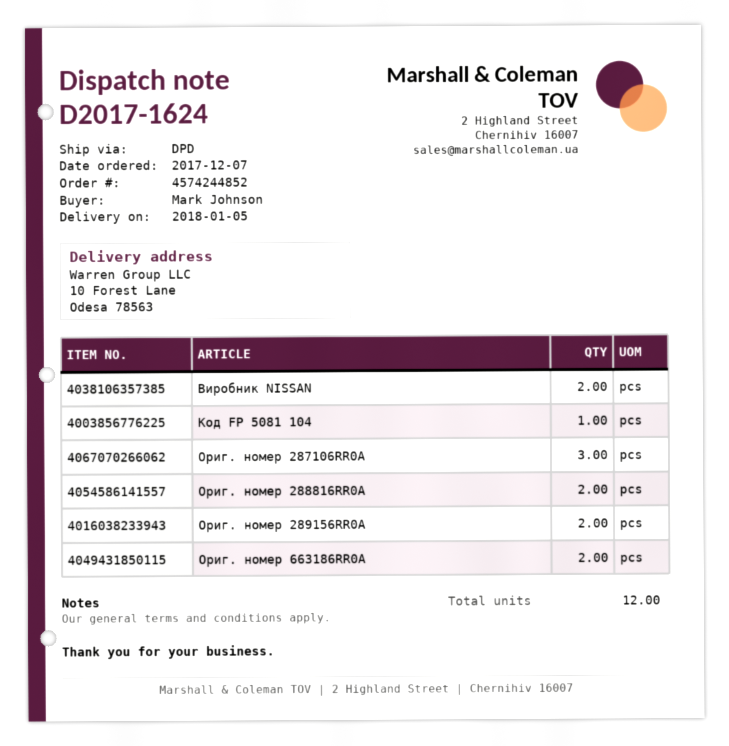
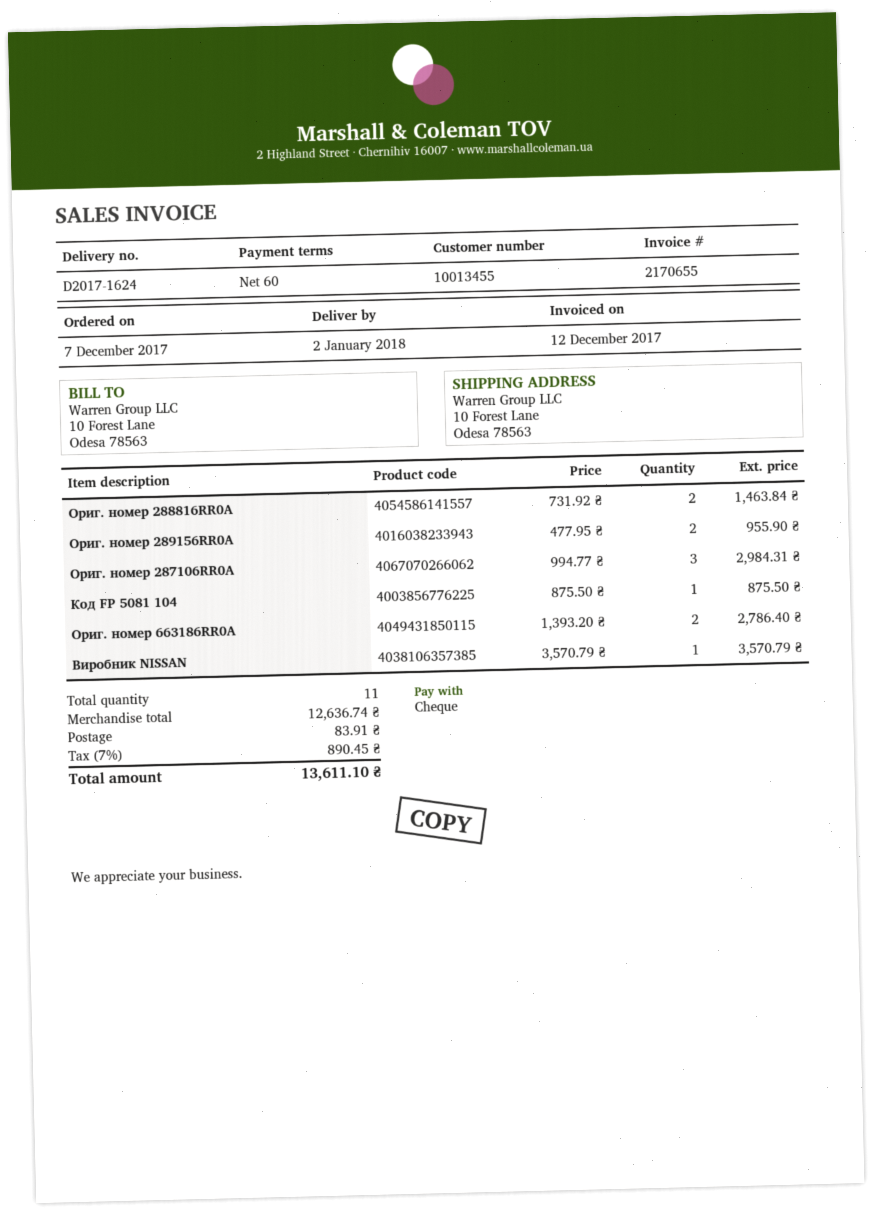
delivery date: 2018-01-05 -> 2018-01-02
Виробник NISSAN: 2 -> 1
total quantity: 12 -> 11

